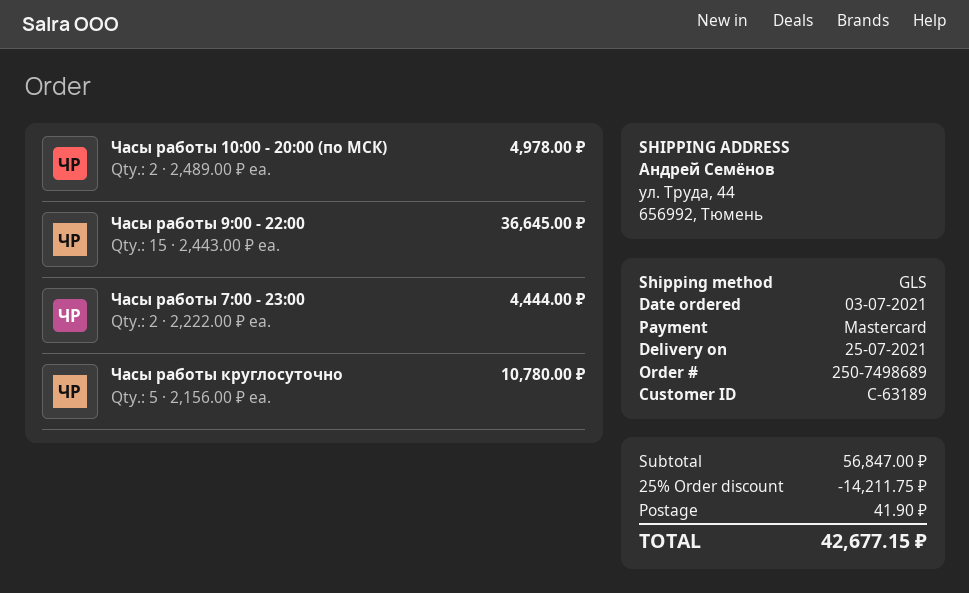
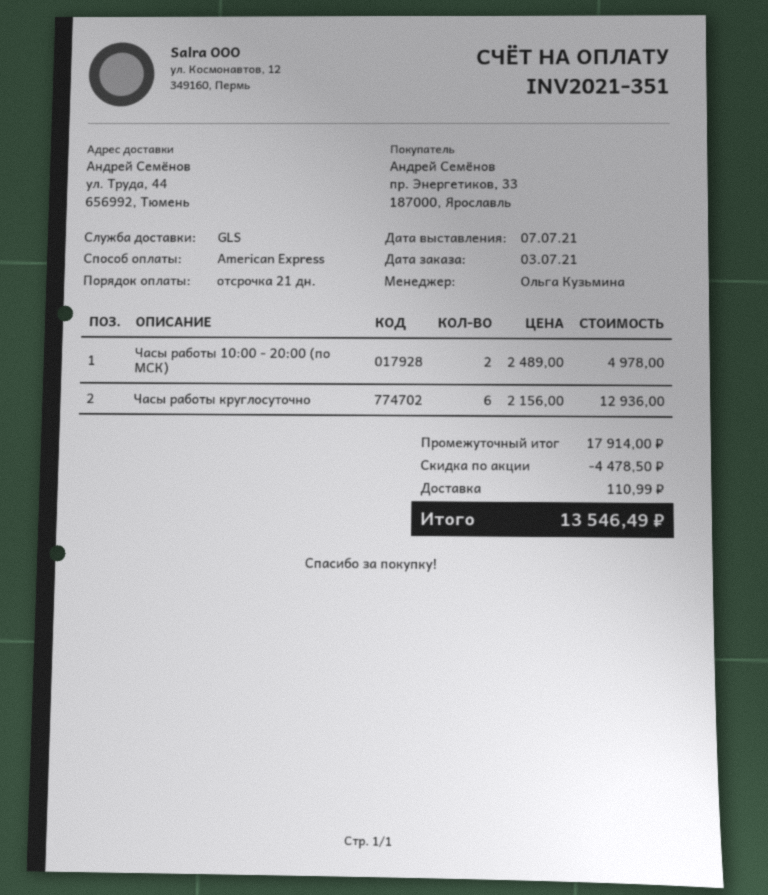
payment method: Mastercard -> American Express
Часы работы 9:00 - 22:00: 15 x 2443.00 = 36645.00 -> none
Часы работы 7:00 - 23:00: 2 x 2222.00 = 4444.00 -> none
Часы работы круглосуточно: 5 x 2156.00 = 10780.00 -> 6 x 2156.00 = 12936.00
subtotal: 56847.00 -> 17914.00
discount: 14211.75 -> 4478.50
shipping: 41.90 -> 110.99
total: 42677.15 -> 13546.49

